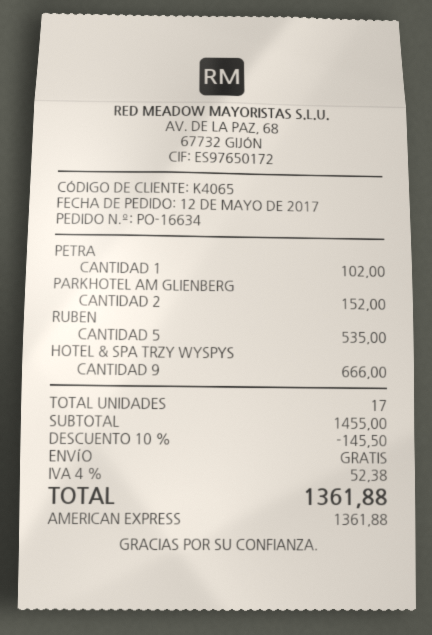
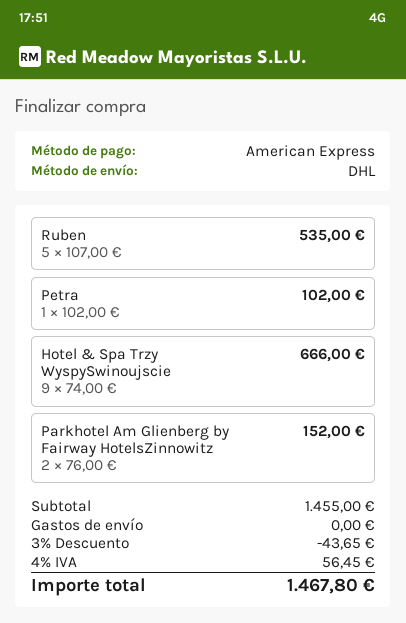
discount: 10% = 145.50 -> 3% = 43.65
tax: 4% = 52.38 -> 4% = 56.45
total: 1361.88 -> 1467.80

